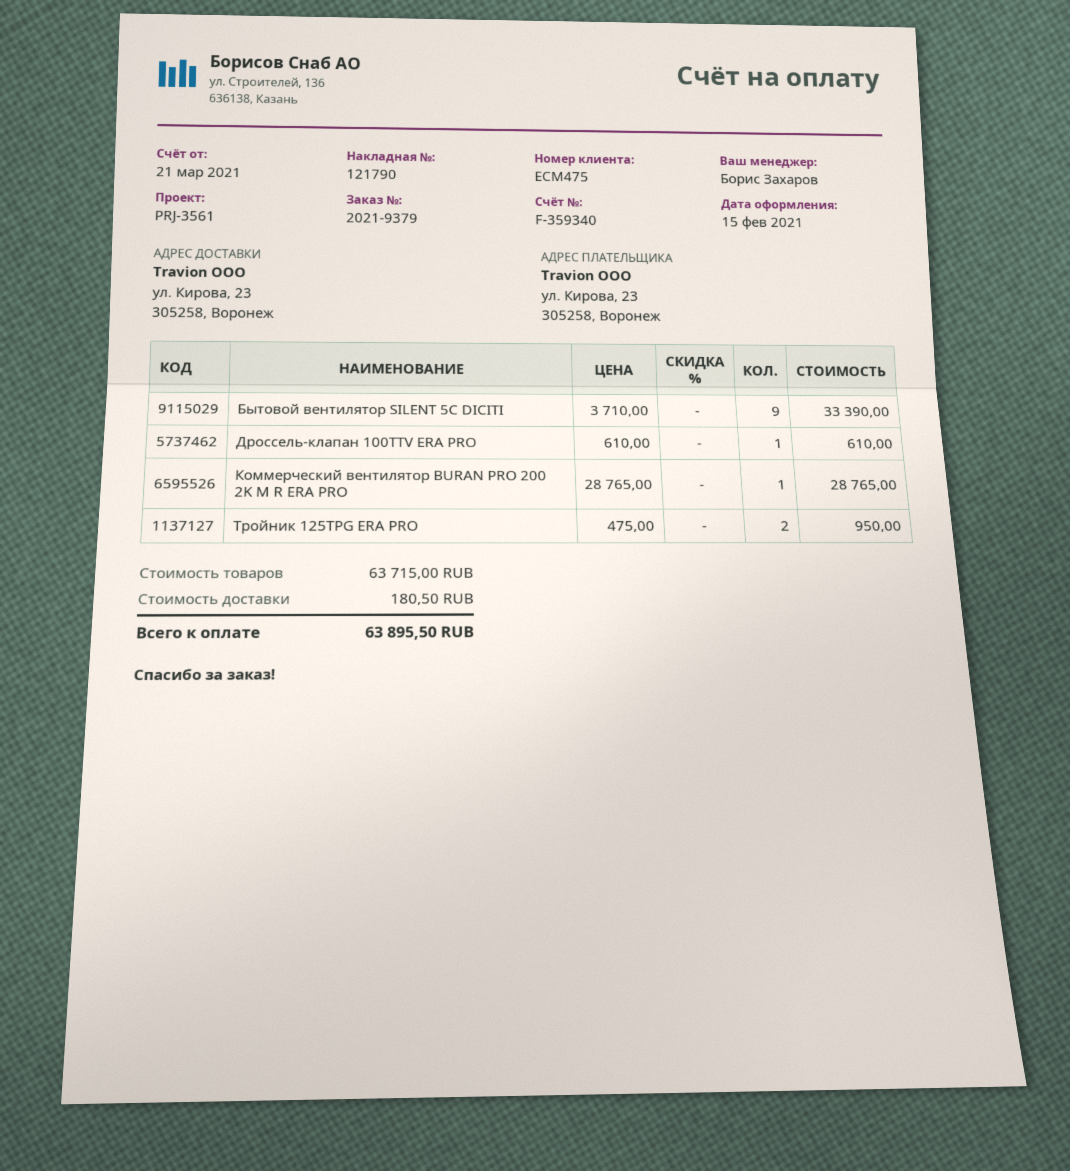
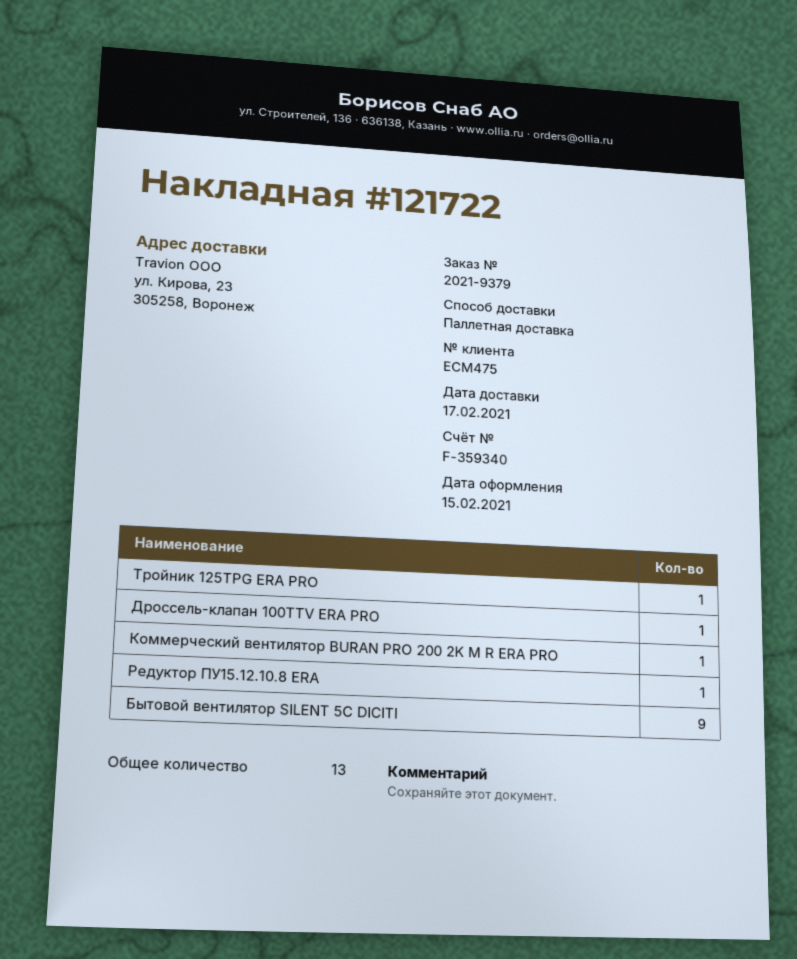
delivery note number: 121790 -> 121722
Тройник 125TPG ERA PRO: 2 -> 1
Редуктор ПУ15.12.10.8 ERA: none -> 1

